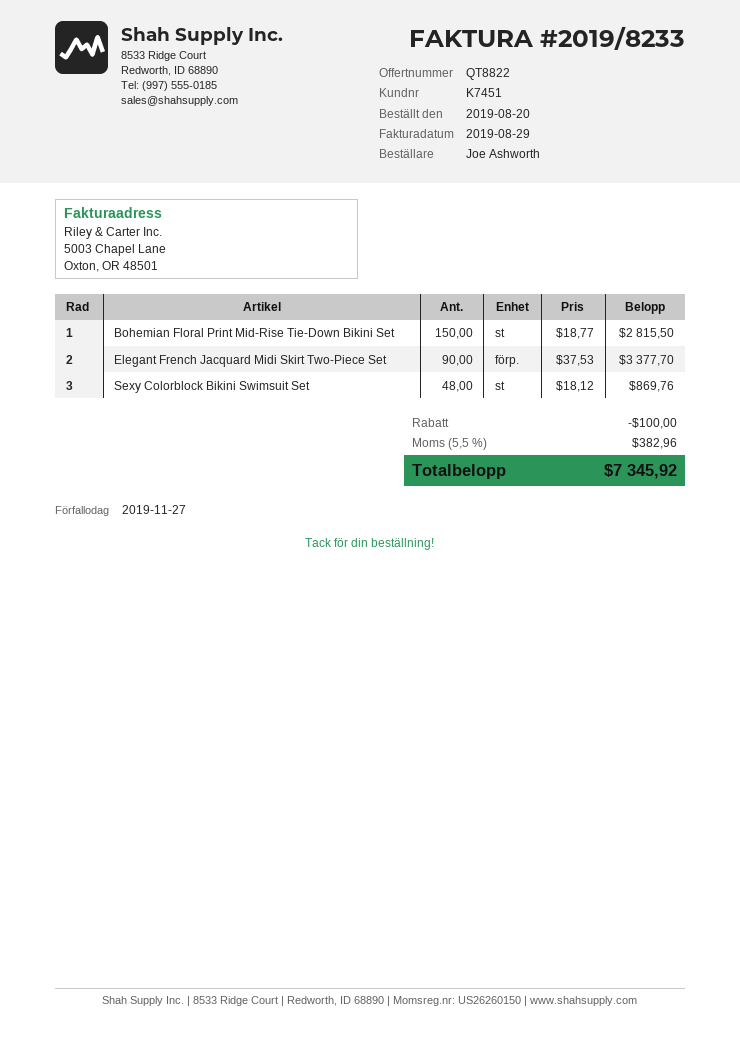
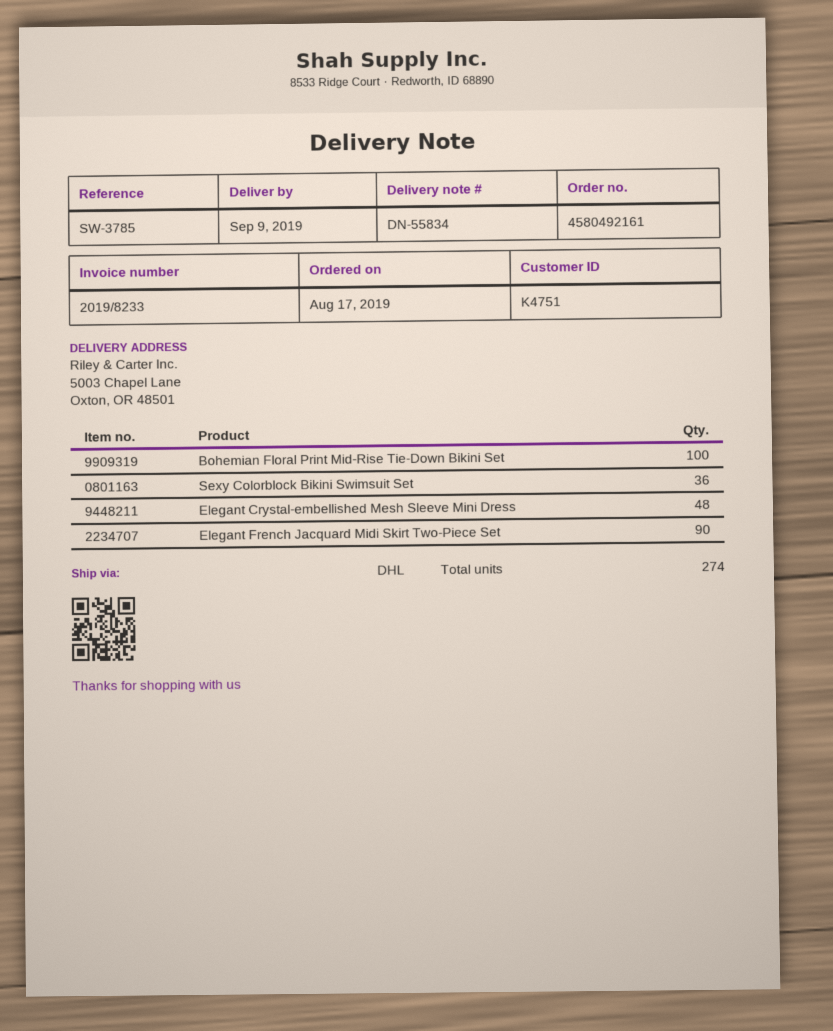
order date: 2019-08-20 -> 2019-08-17
customer number: K7451 -> K4751
Bohemian Floral Print Mid-Rise Tie-Down Bikini Set: 150 -> 100
Sexy Colorblock Bikini Swimsuit Set: 48 -> 36
Elegant Crystal-embellished Mesh Sleeve Mini Dress: none -> 48

